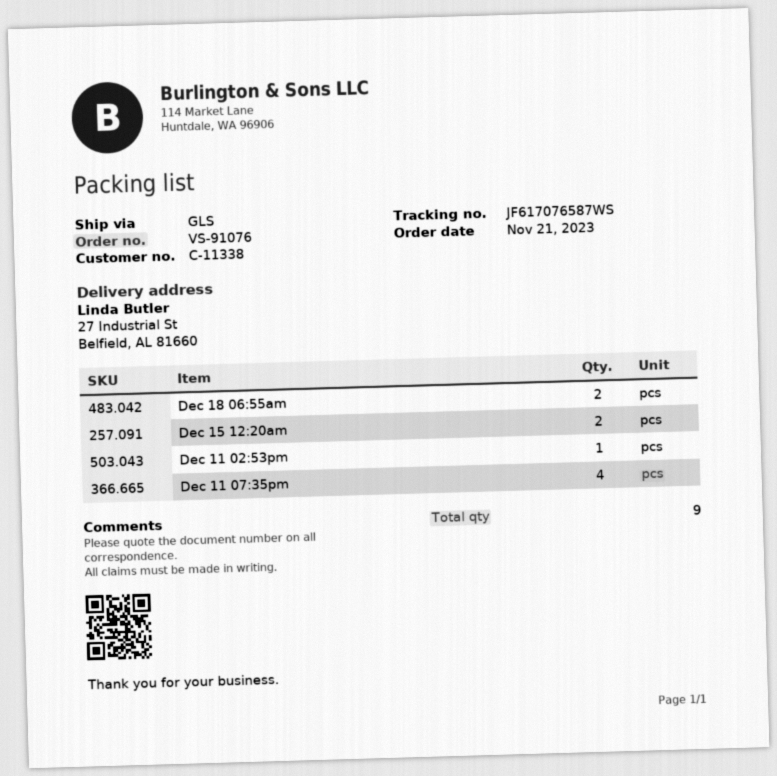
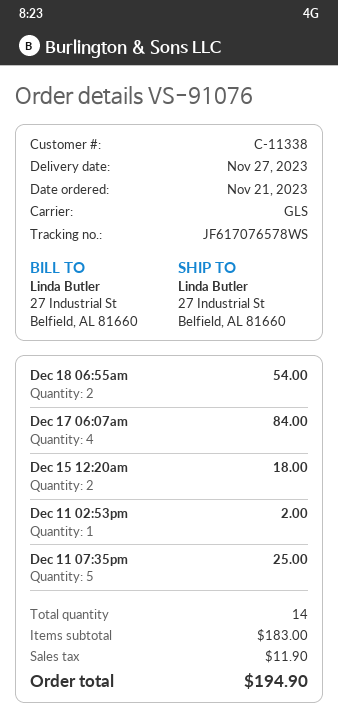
tracking number: JF617076587WS -> JF617076578WS
Dec 11 07:35pm: 4 -> 5
Dec 17 06:07am: none -> 4
total quantity: 9 -> 14

